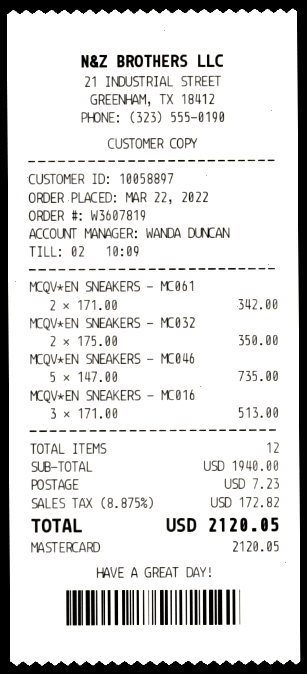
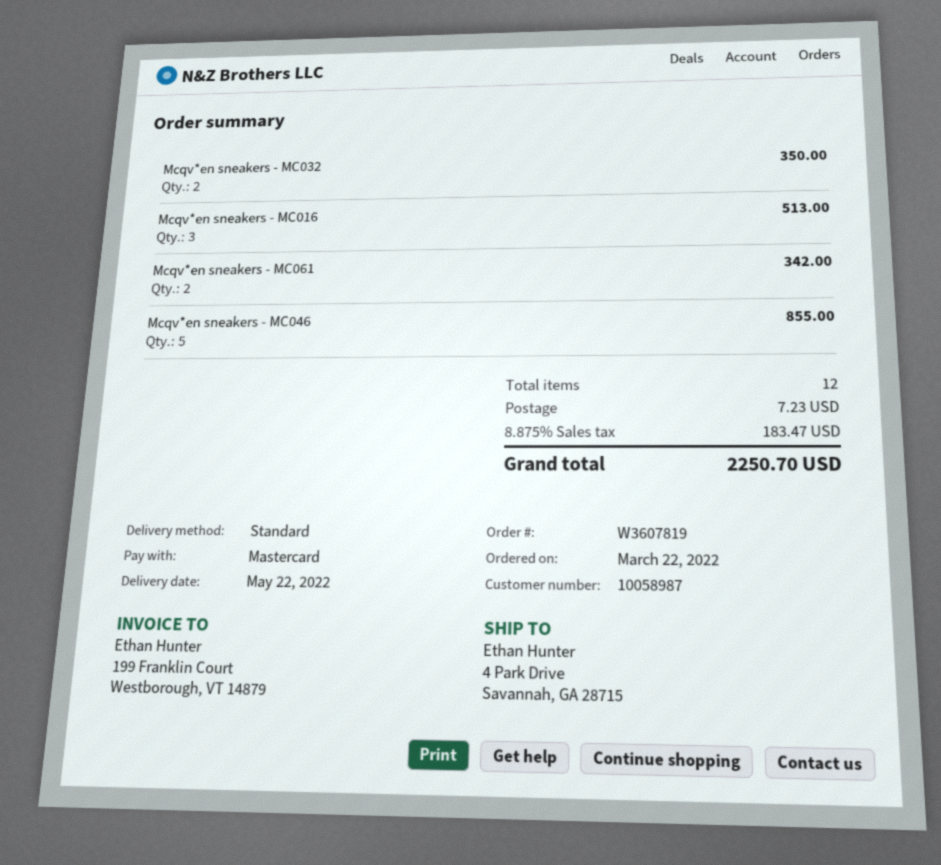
customer number: 10058897 -> 10058987
MCQV*EN SNEAKERS - MC046: 5 for 735.00 -> 5 for 855.00
tax: 8.875% = 172.82 -> 8.875% = 183.47
total: 2120.05 -> 2250.70

